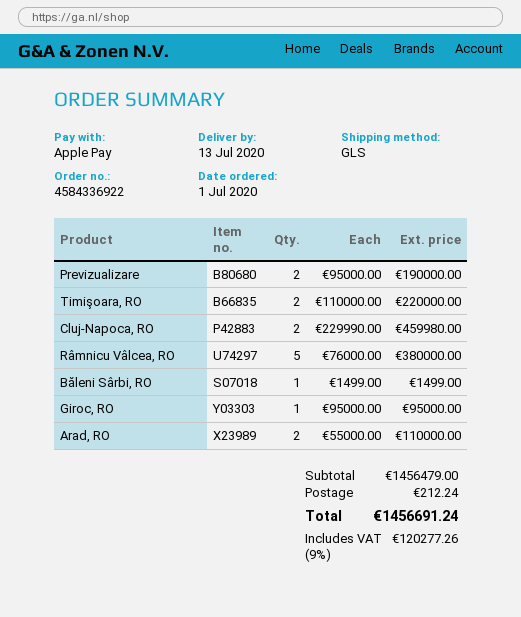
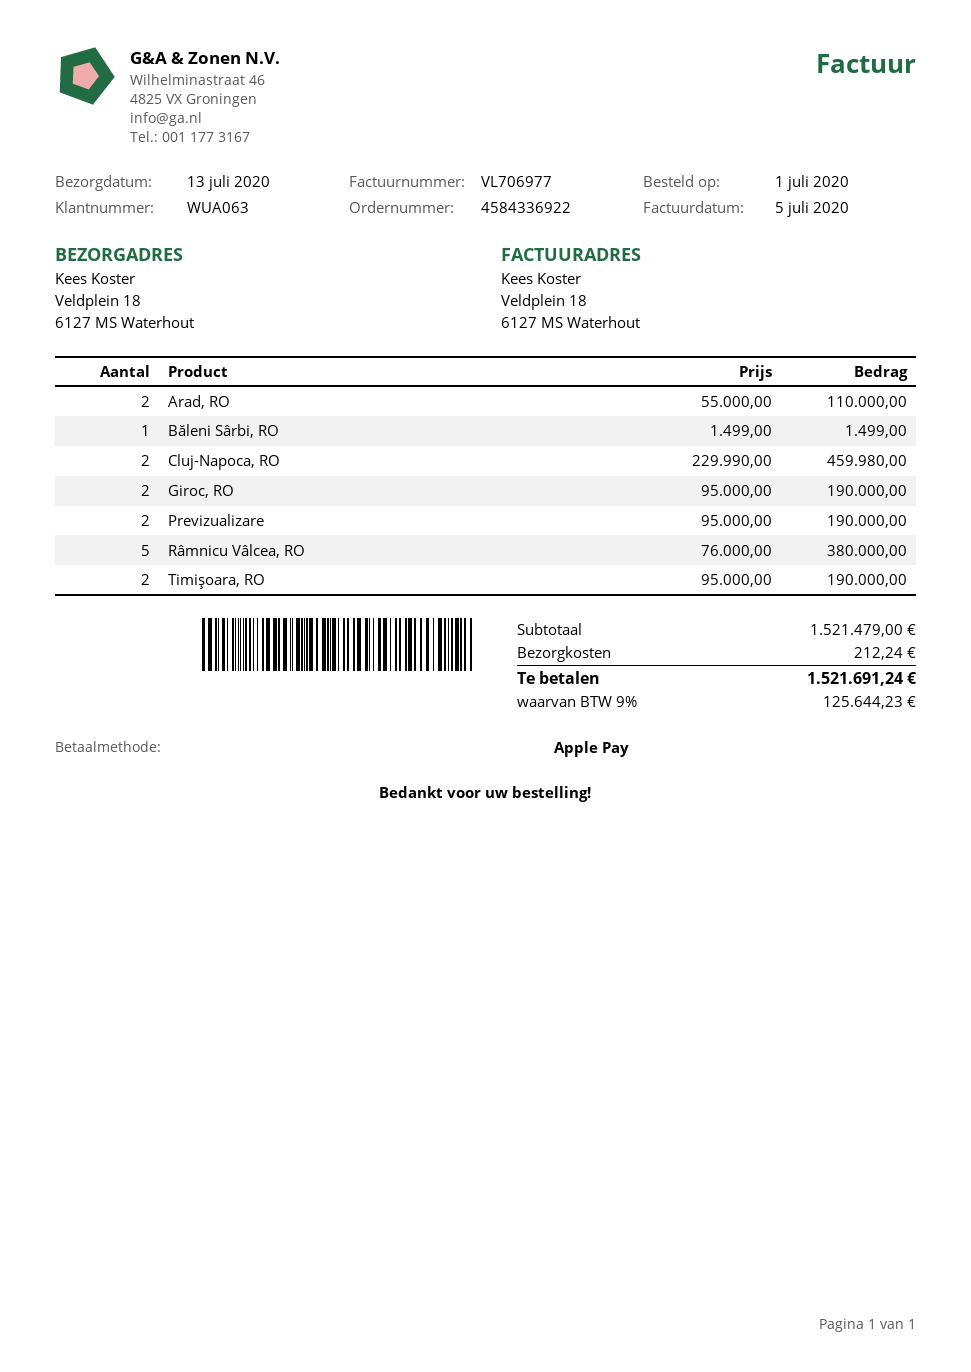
Timişoara, RO: 2 x 110000.00 = 220000.00 -> 2 x 95000.00 = 190000.00
Giroc, RO: 1 x 95000.00 = 95000.00 -> 2 x 95000.00 = 190000.00
subtotal: 1456479.00 -> 1521479.00
tax: 9% = 120277.26 -> 9% = 125644.23
total: 1456691.24 -> 1521691.24

